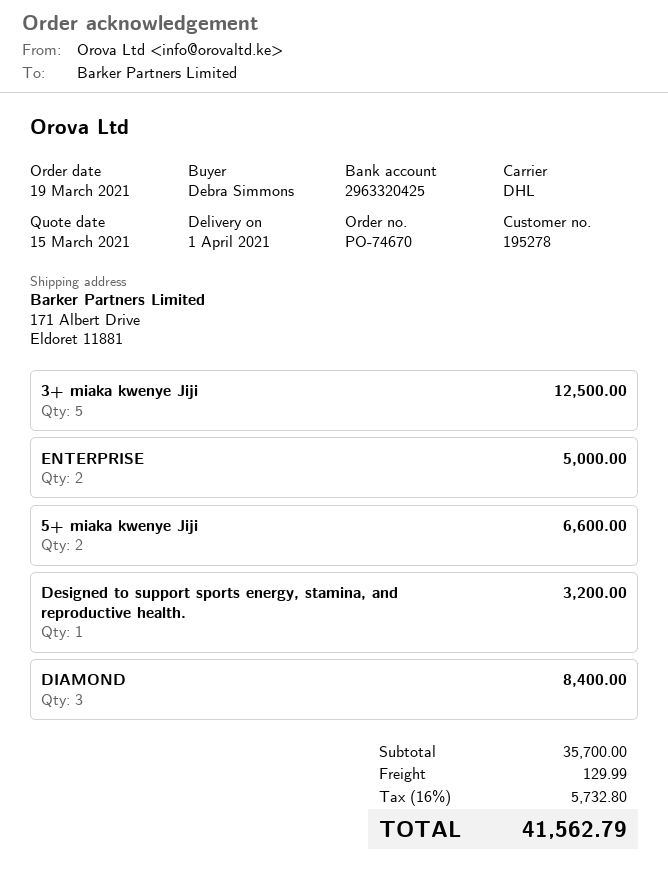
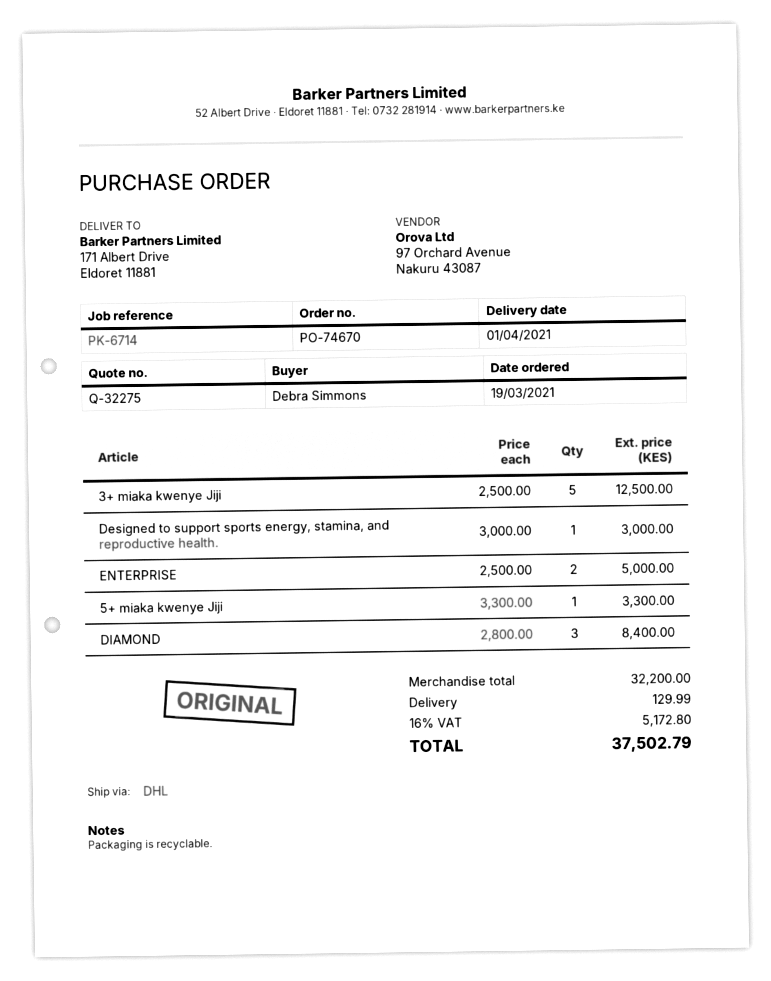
5+ miaka kwenye Jiji: 2 for 6600.00 -> 1 for 3300.00
Designed to support sports energy, stamina, and reproductive health.: 1 for 3200.00 -> 1 for 3000.00
subtotal: 35700.00 -> 32200.00
tax: 16% = 5732.80 -> 16% = 5172.80
total: 41562.79 -> 37502.79

